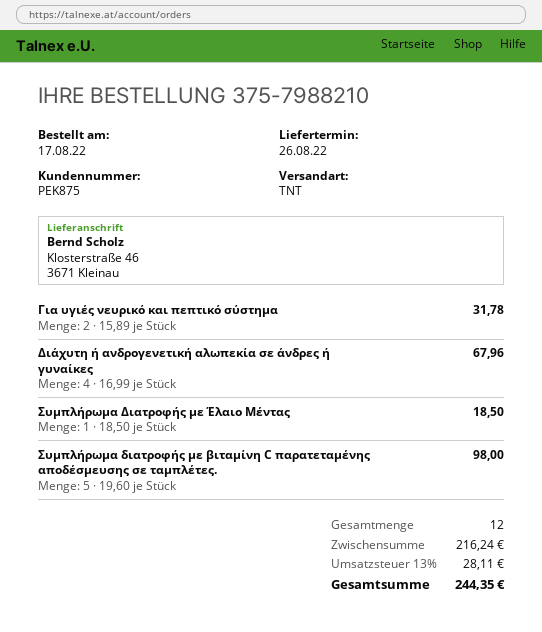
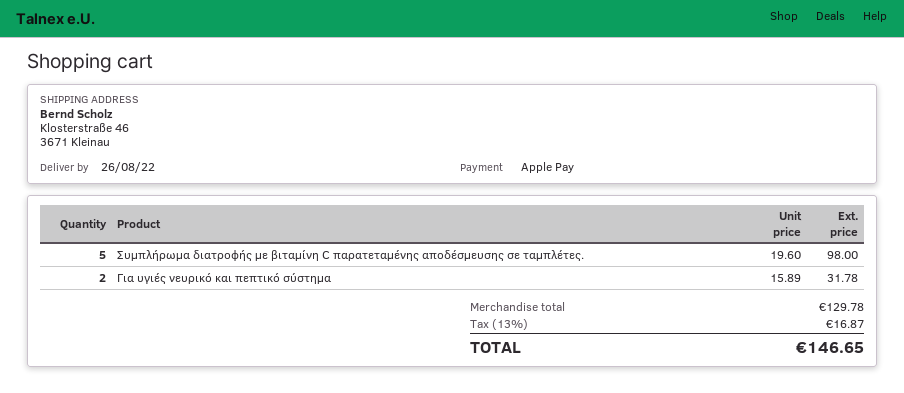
Διάχυτη ή ανδρογενετική αλωπεκία σε άνδρες ή γυναίκες: 4 x 16.99 = 67.96 -> none
Συμπλήρωμα Διατροφής με Έλαιο Μέντας: 1 x 18.50 = 18.50 -> none
subtotal: 216.24 -> 129.78
tax: 13% = 28.11 -> 13% = 16.87
total: 244.35 -> 146.65

